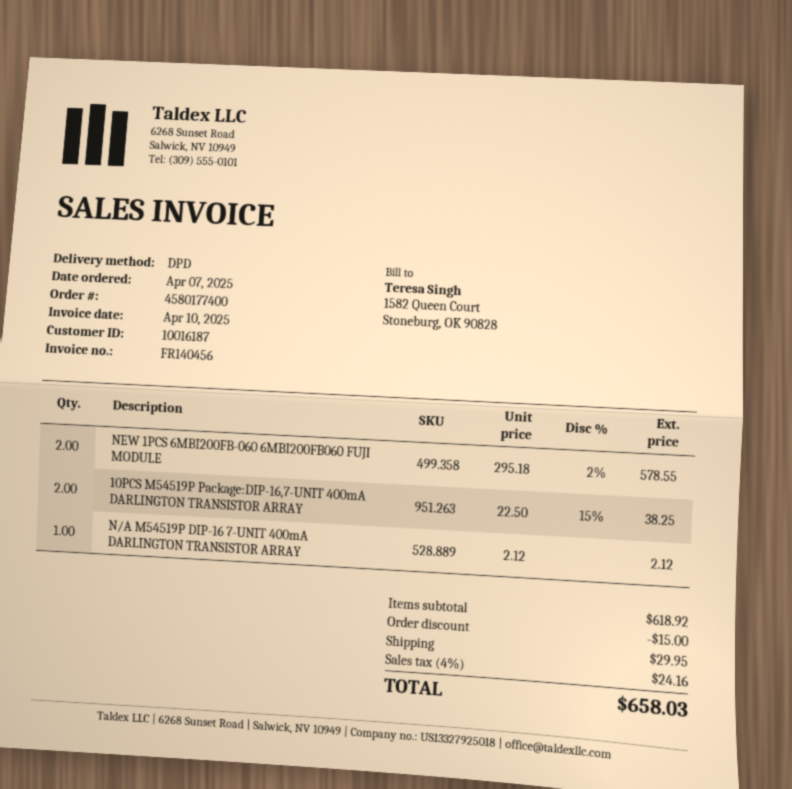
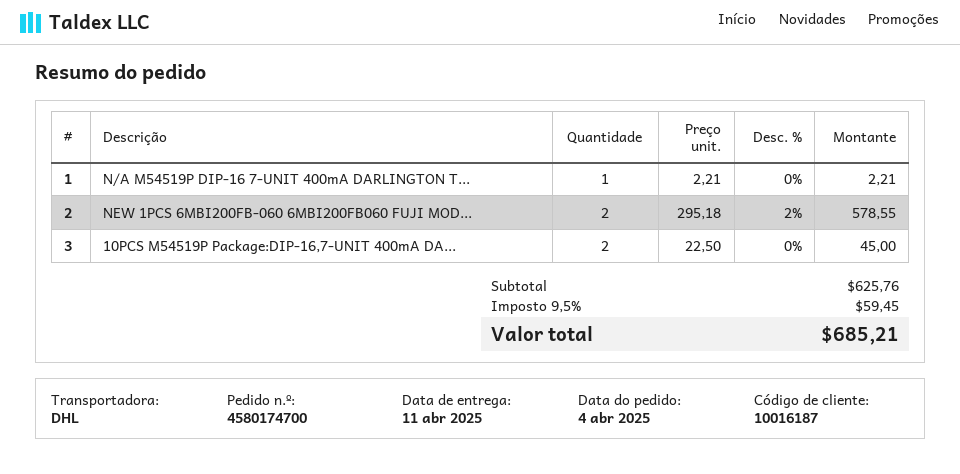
order number: 4580177400 -> 4580174700
order date: 2025-04-07 -> 2025-04-04
shipping method: DPD -> DHL
10PCS M54519P Package:DIP-16,7-UNIT 400mA DARLINGTON TRANSISTOR ARRAY: 2 x 22.50 - 15% = 38.25 -> 2 x 22.50 = 45.00
N/A M54519P DIP-16 7-UNIT 400mA DARLINGTON TRANSISTOR ARRAY: 1 x 2.12 = 2.12 -> 1 x 2.21 = 2.21
subtotal: 618.92 -> 625.76
discount: 15.00 -> none
shipping: 29.95 -> none
tax: 4% = 24.16 -> 9.5% = 59.45
total: 658.03 -> 685.21

